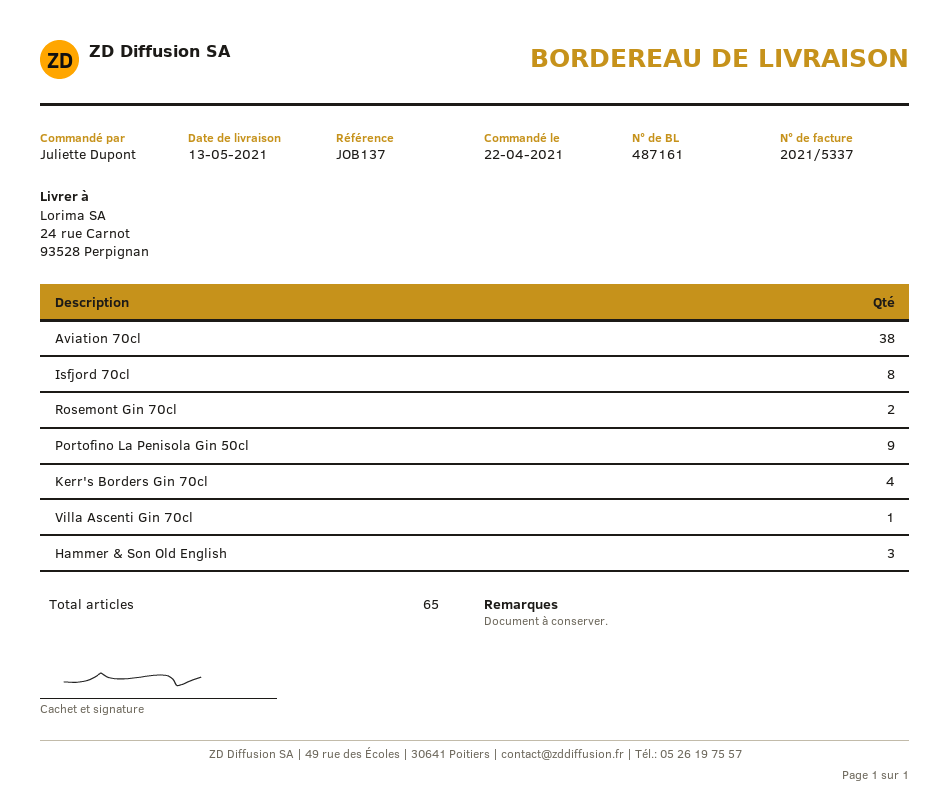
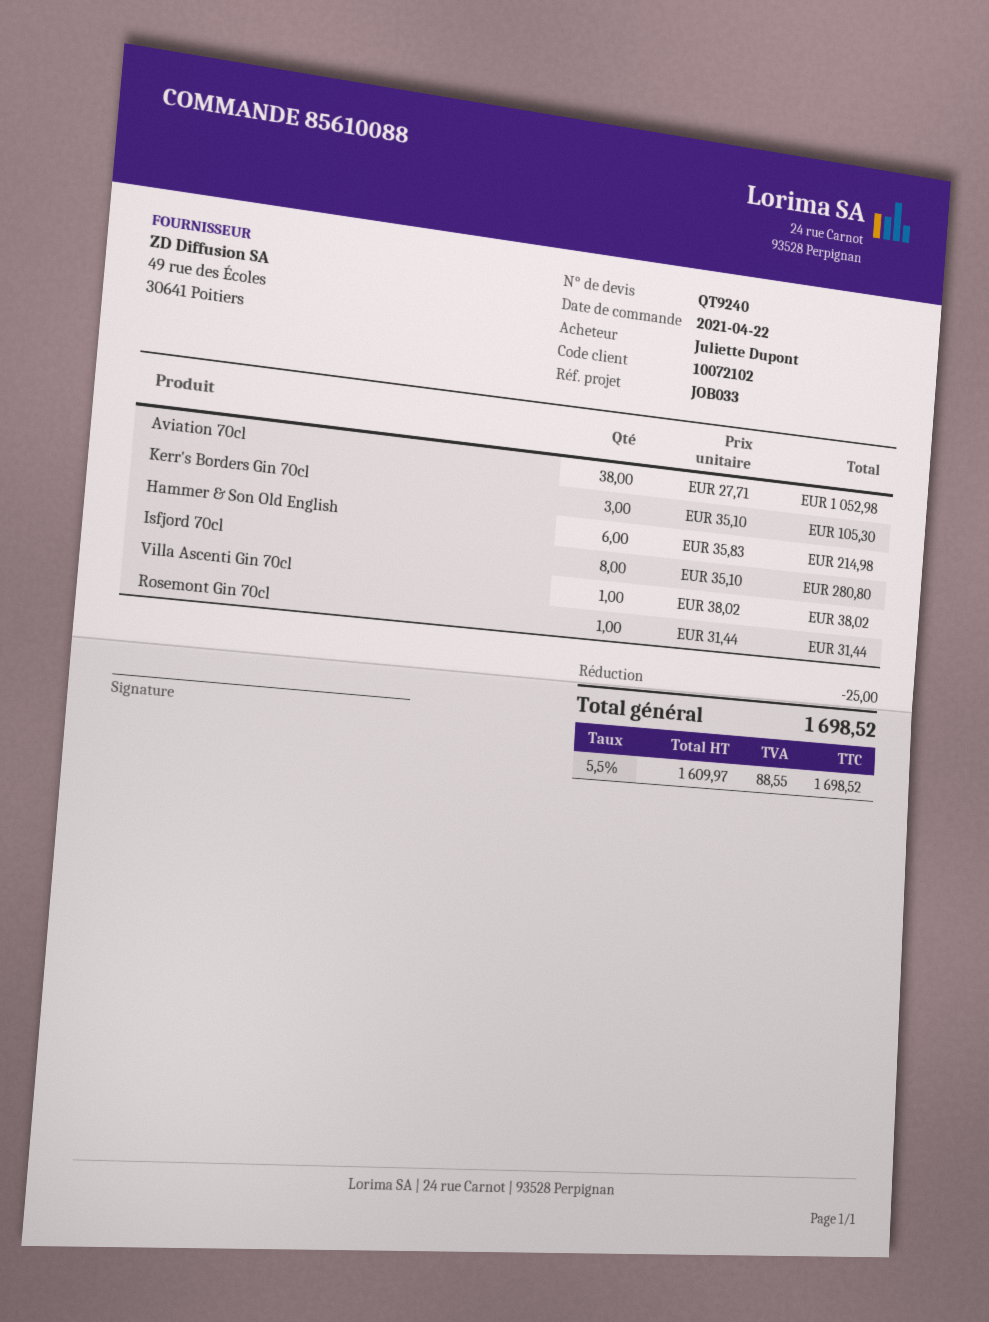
reference: JOB137 -> JOB033
Rosemont Gin 70cl: 2 -> 1
Portofino La Penisola Gin 50cl: 9 -> none
Kerr's Borders Gin 70cl: 4 -> 3
Hammer & Son Old English: 3 -> 6

